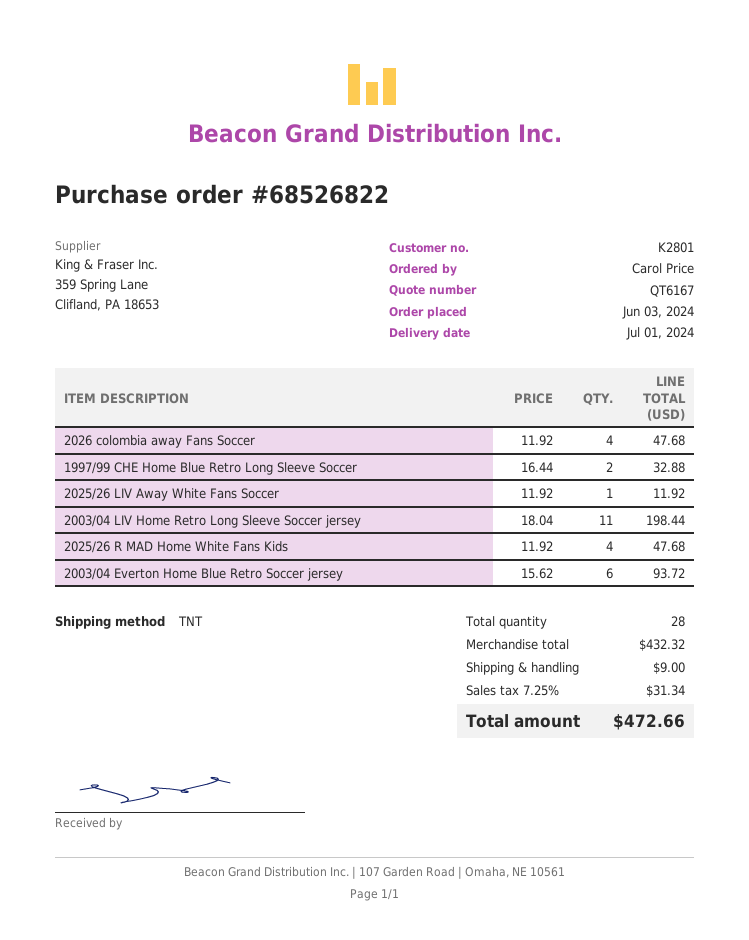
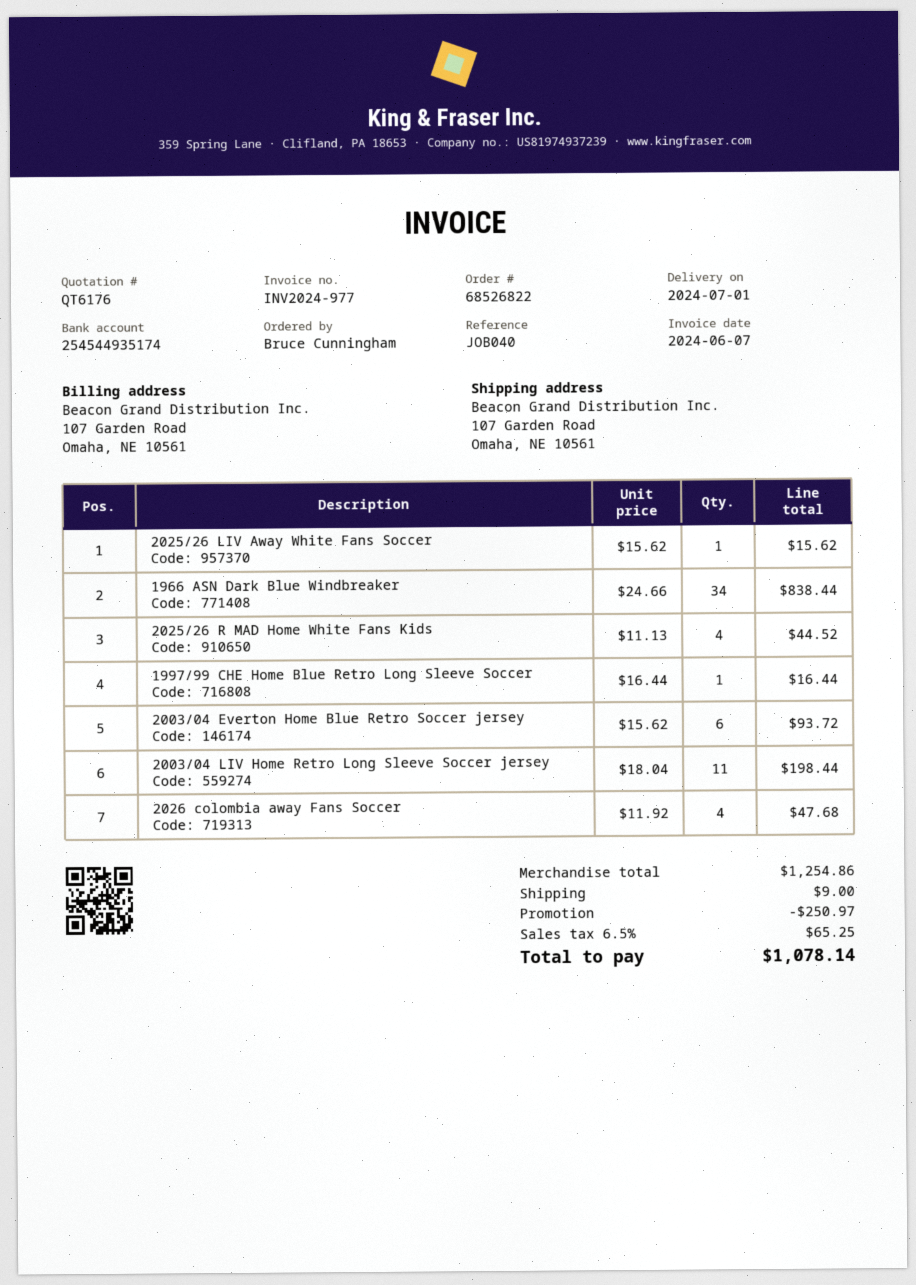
quote number: QT6167 -> QT6176
ordered by: Carol Price -> Bruce Cunningham
1997/99 CHE Home Blue Retro Long Sleeve Soccer: 2 x 16.44 = 32.88 -> 1 x 16.44 = 16.44
2025/26 LIV Away White Fans Soccer: 1 x 11.92 = 11.92 -> 1 x 15.62 = 15.62
2025/26 R MAD Home White Fans Kids: 4 x 11.92 = 47.68 -> 4 x 11.13 = 44.52
1966 ASN Dark Blue Windbreaker: none -> 34 x 24.66 = 838.44
subtotal: 432.32 -> 1254.86
discount: none -> 250.97
tax: 7.25% = 31.34 -> 6.5% = 65.25
total: 472.66 -> 1078.14

